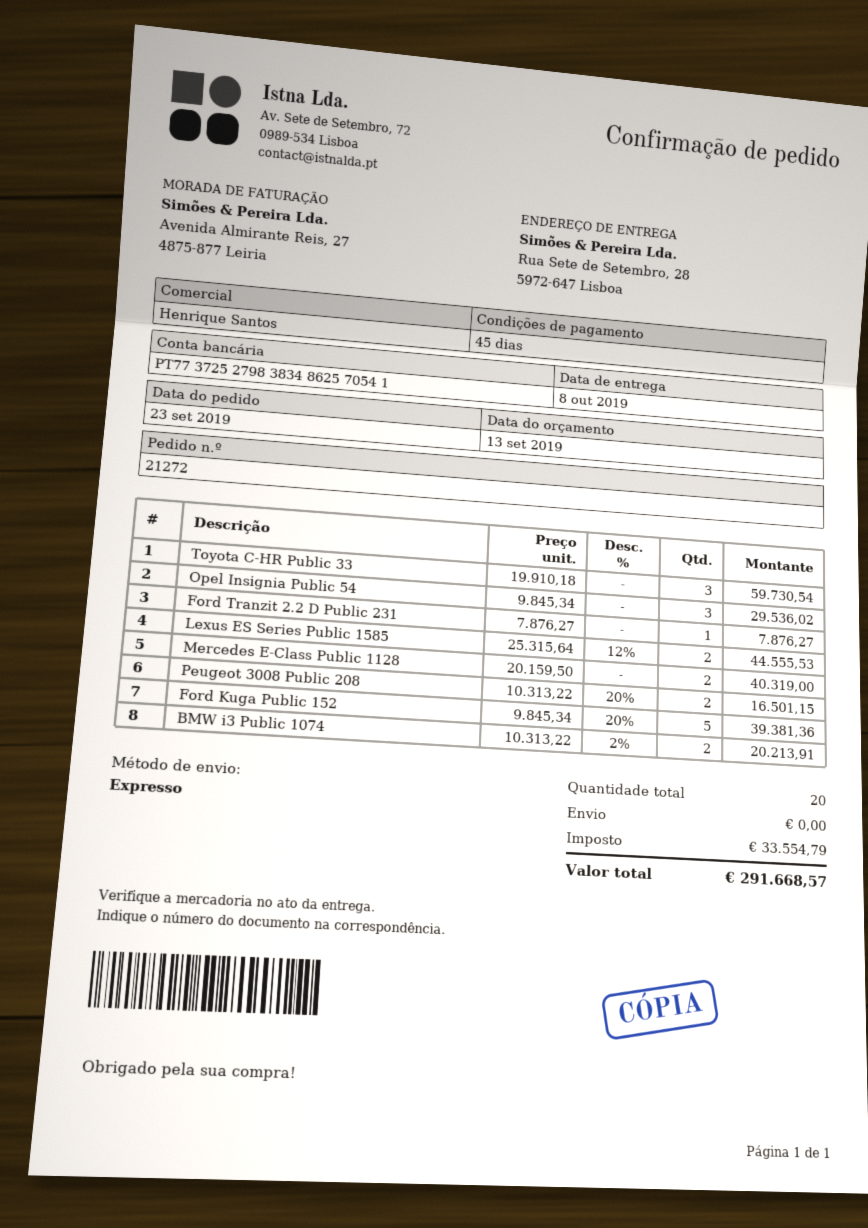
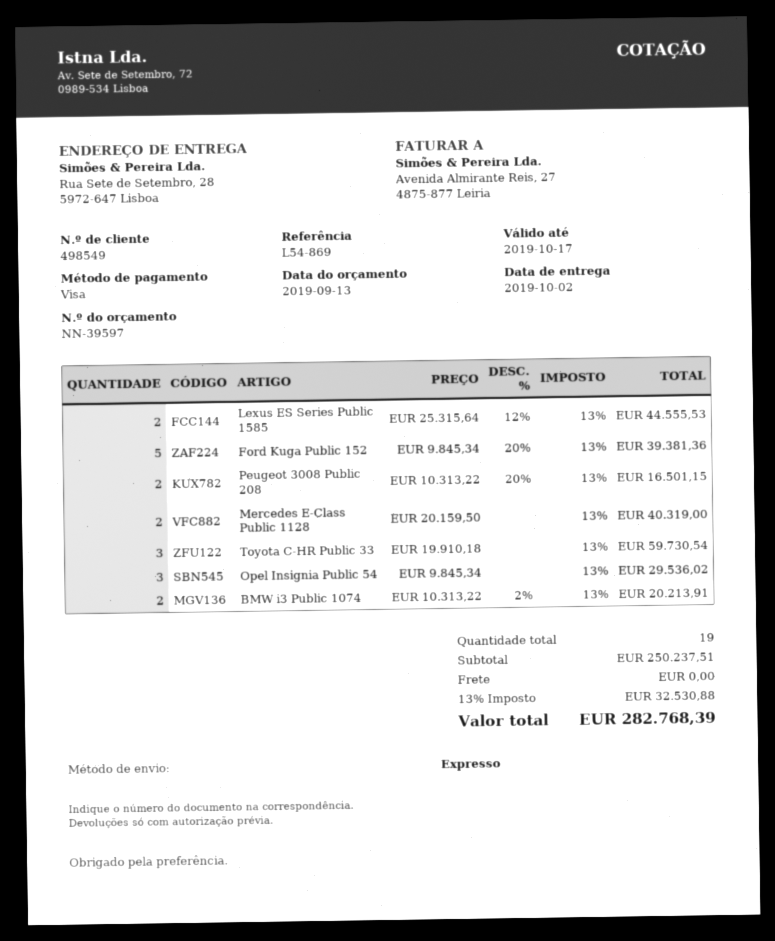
delivery date: 2019-10-08 -> 2019-10-02
Ford Tranzit 2.2 D Public 231: 1 x 7876.27 = 7876.27 -> none
total quantity: 20 -> 19
tax: 33554.79 -> 32530.88
total: 291668.57 -> 282768.39

